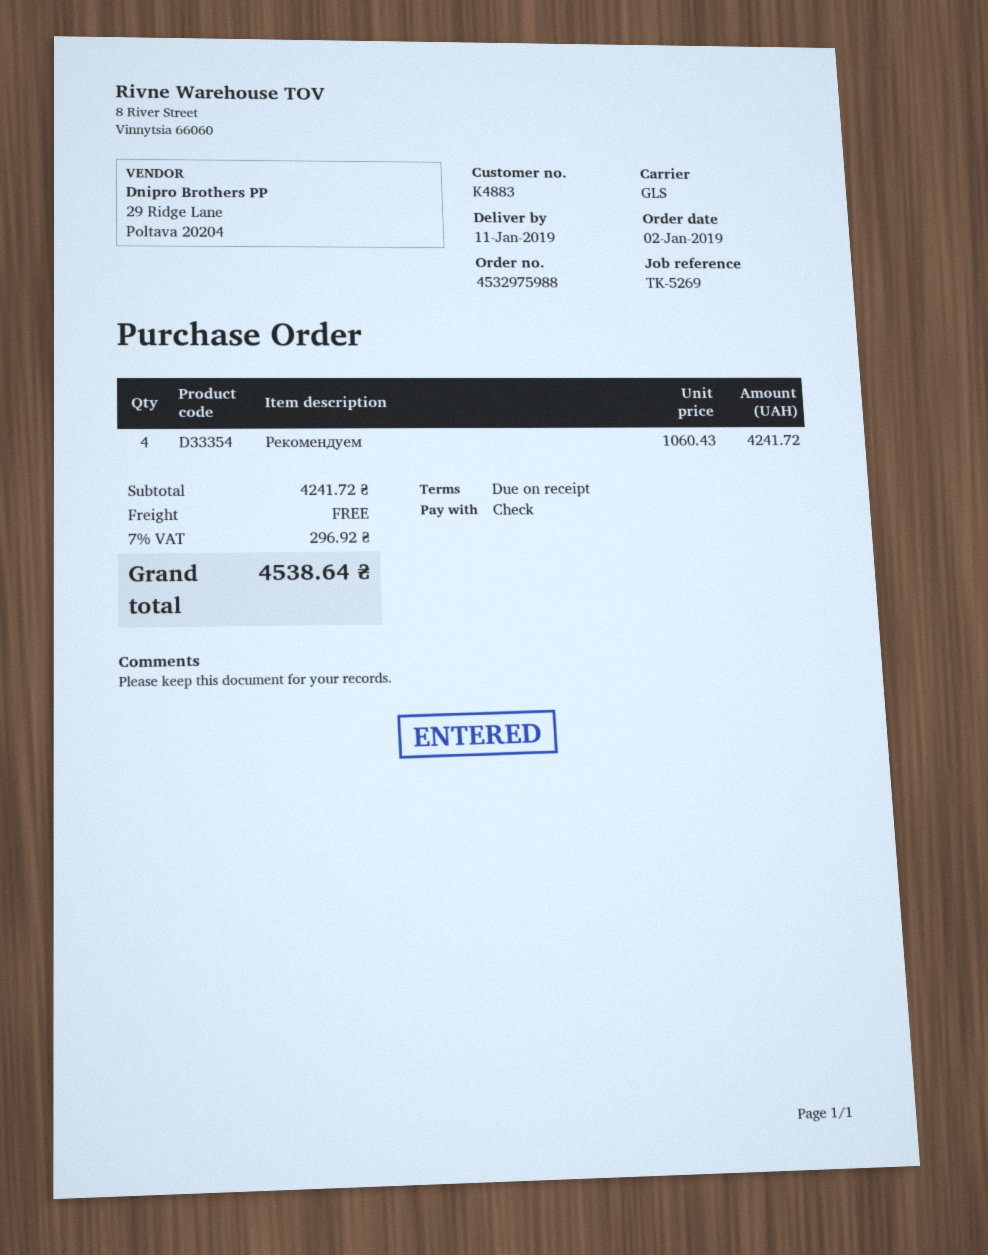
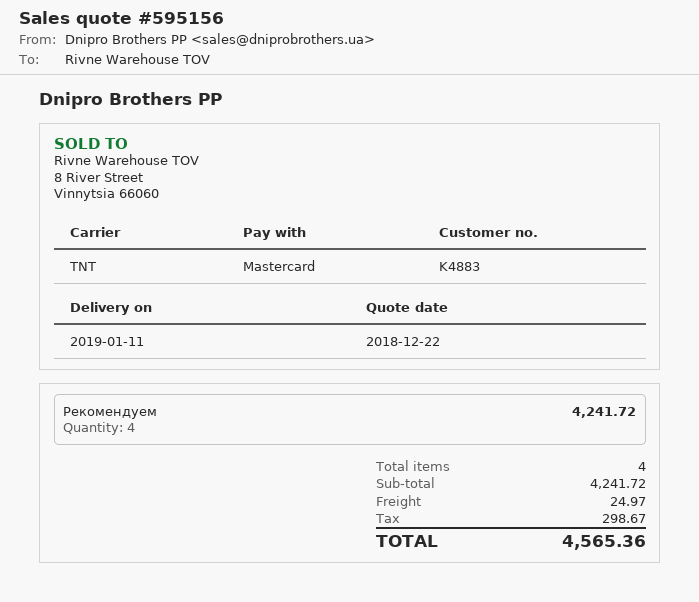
payment method: cheque -> Mastercard
shipping method: GLS -> TNT
shipping: 0.00 -> 24.97
tax: 296.92 -> 298.67
total: 4538.64 -> 4565.36

